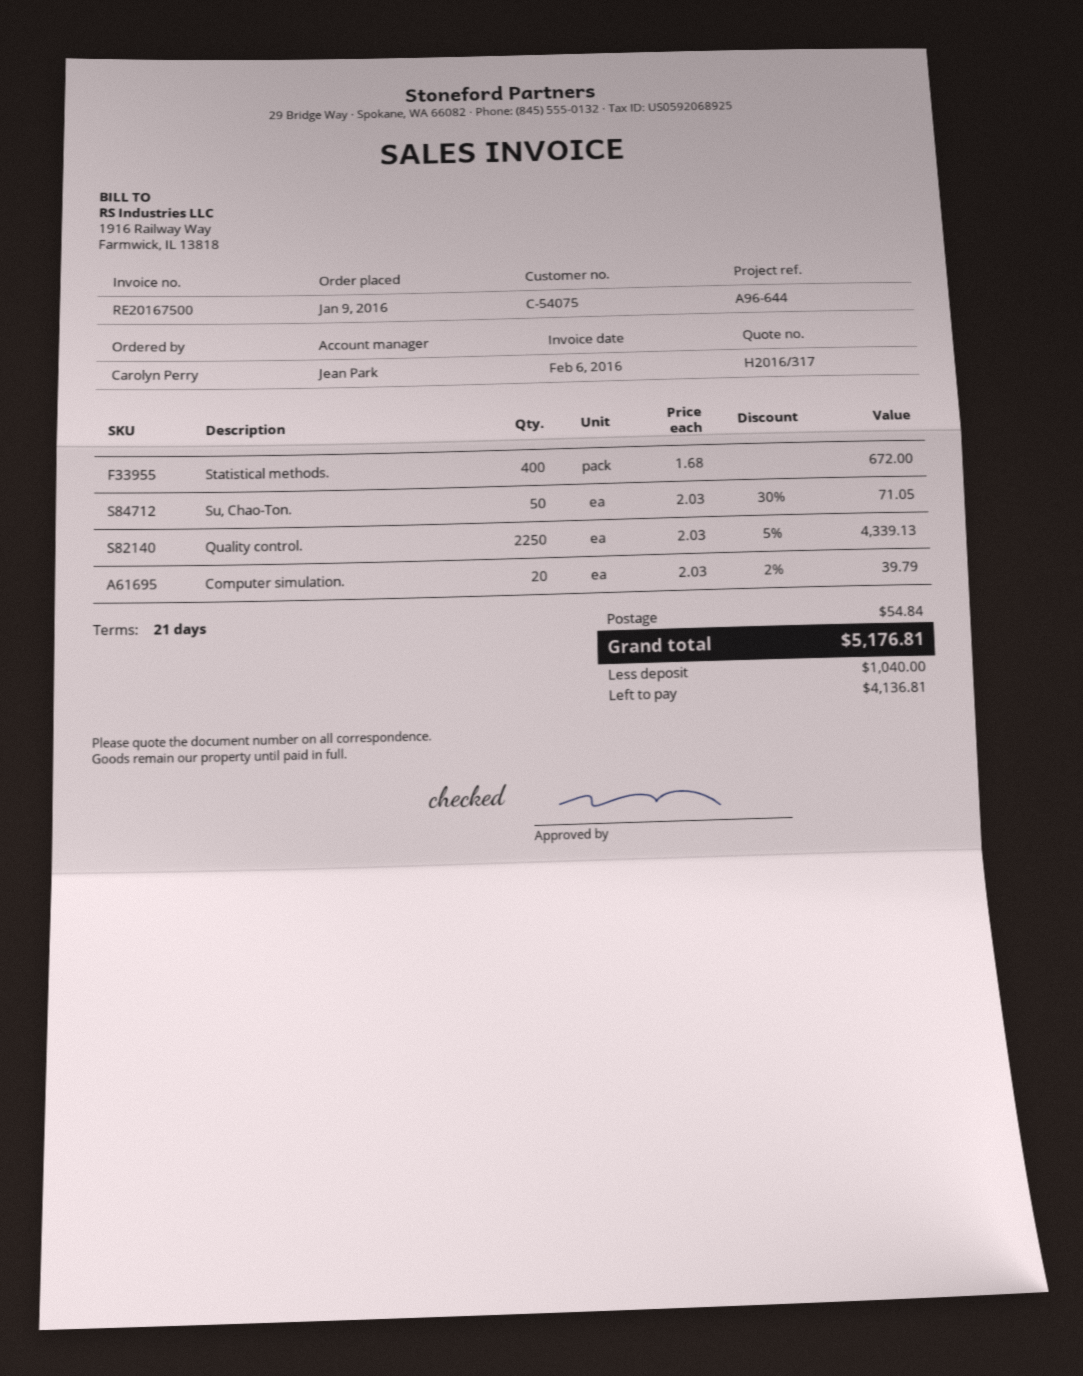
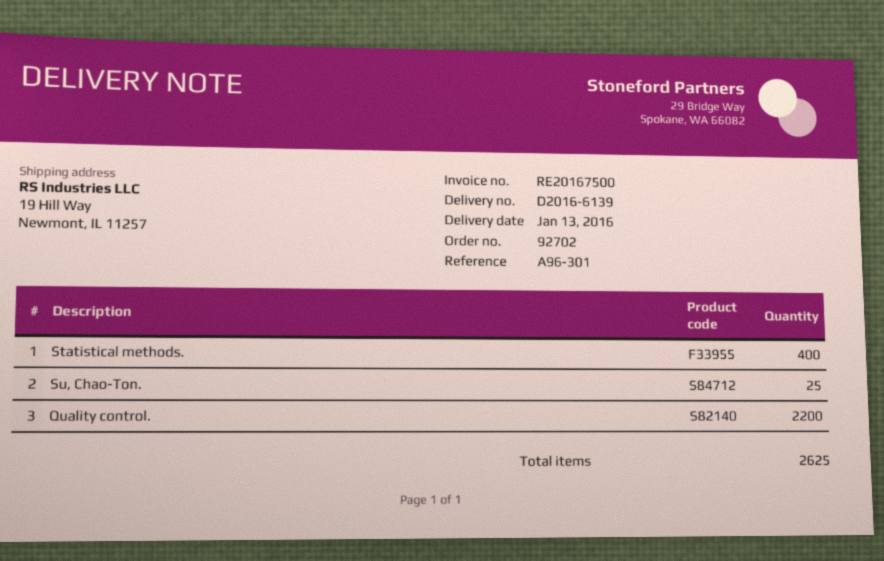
reference: A96-644 -> A96-301
Su, Chao-Ton.: 50 -> 25
Quality control.: 2250 -> 2200
Computer simulation.: 20 -> none

